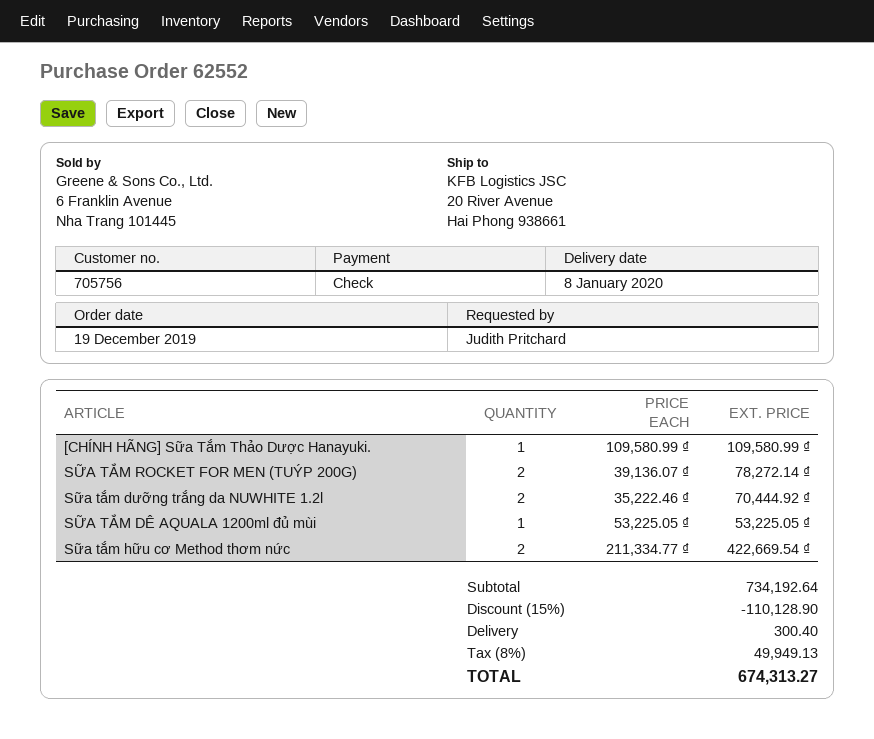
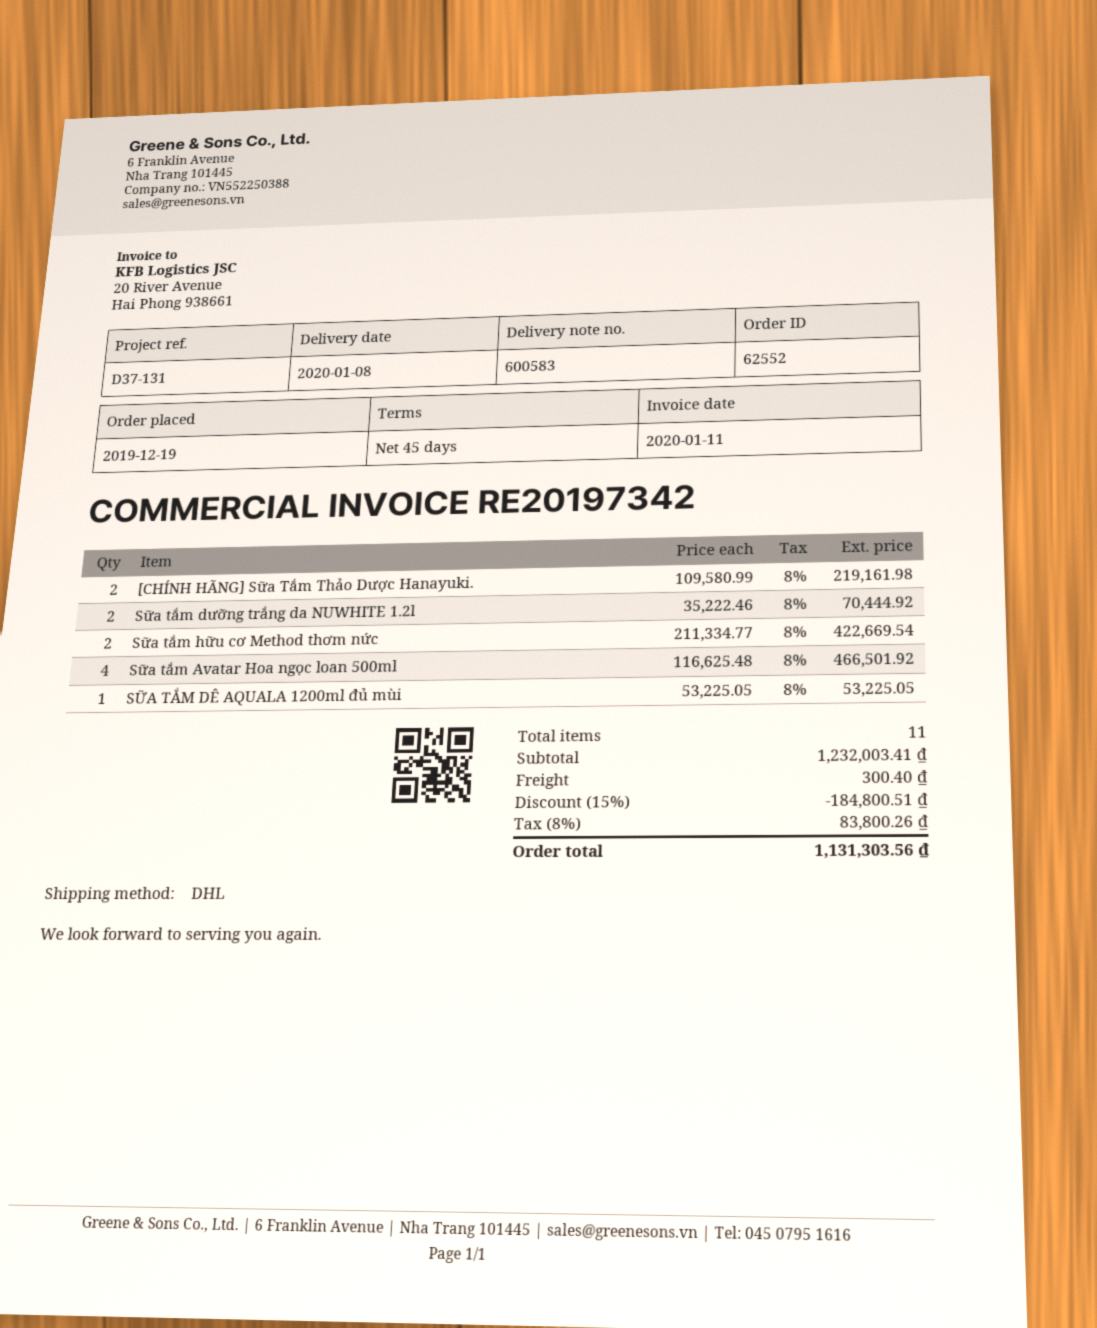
[CHÍNH HÃNG] Sữa Tắm Thảo Dược Hanayuki.: 1 x 109580.99 = 109580.99 -> 2 x 109580.99 = 219161.98
SỮA TẮM ROCKET FOR MEN (TUÝP 200G): 2 x 39136.07 = 78272.14 -> none
Sữa tắm Avatar Hoa ngọc loan 500ml: none -> 4 x 116625.48 = 466501.92
subtotal: 734192.64 -> 1232003.41
discount: 15% = 110128.90 -> 15% = 184800.51
tax: 8% = 49949.13 -> 8% = 83800.26
total: 674313.27 -> 1131303.56

